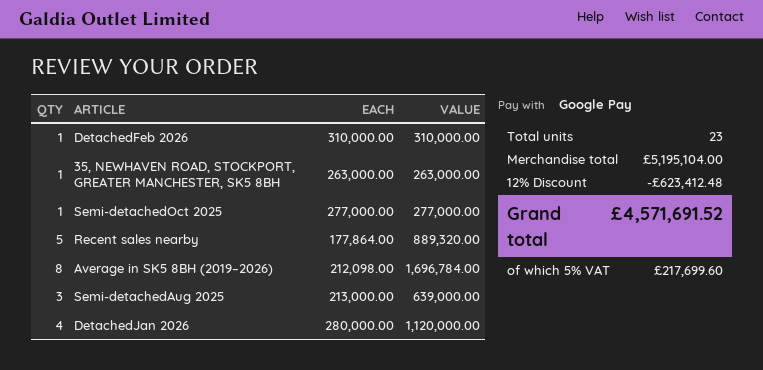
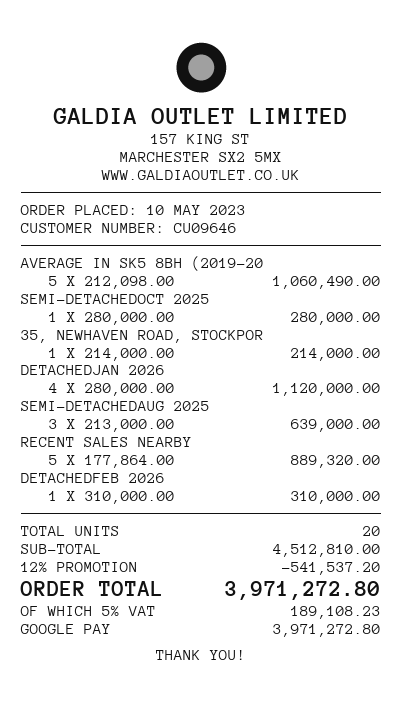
35, NEWHAVEN ROAD, STOCKPORT, GREATER MANCHESTER, SK5 8BH: 1 x 263000.00 = 263000.00 -> 1 x 214000.00 = 214000.00
Semi-detachedOct 2025: 1 x 277000.00 = 277000.00 -> 1 x 280000.00 = 280000.00
Average in SK5 8BH (2019–2026): 8 x 212098.00 = 1696784.00 -> 5 x 212098.00 = 1060490.00
total quantity: 23 -> 20
subtotal: 5195104.00 -> 4512810.00
discount: 12% = 623412.48 -> 12% = 541537.20
tax: 5% = 217699.60 -> 5% = 189108.23
total: 4571691.52 -> 3971272.80

